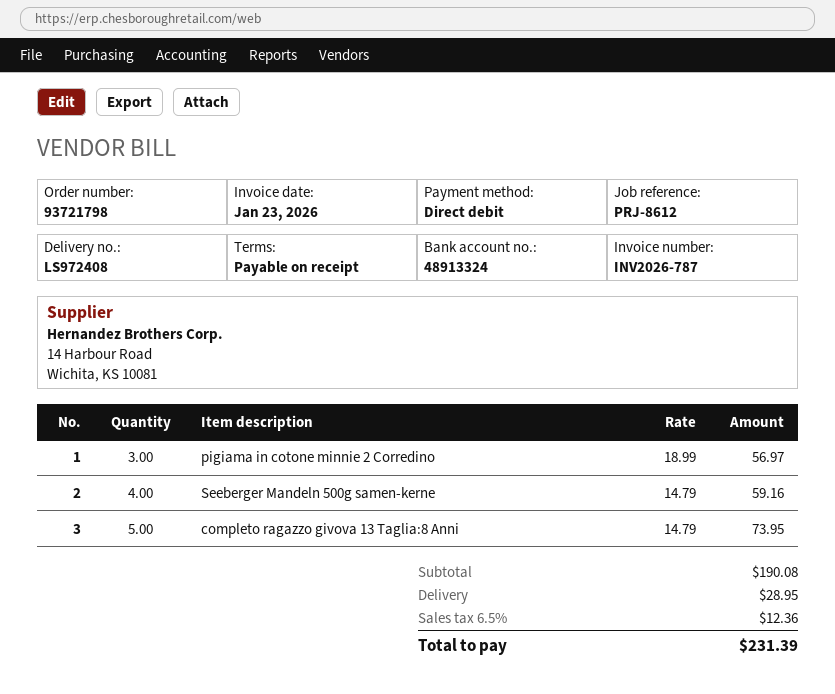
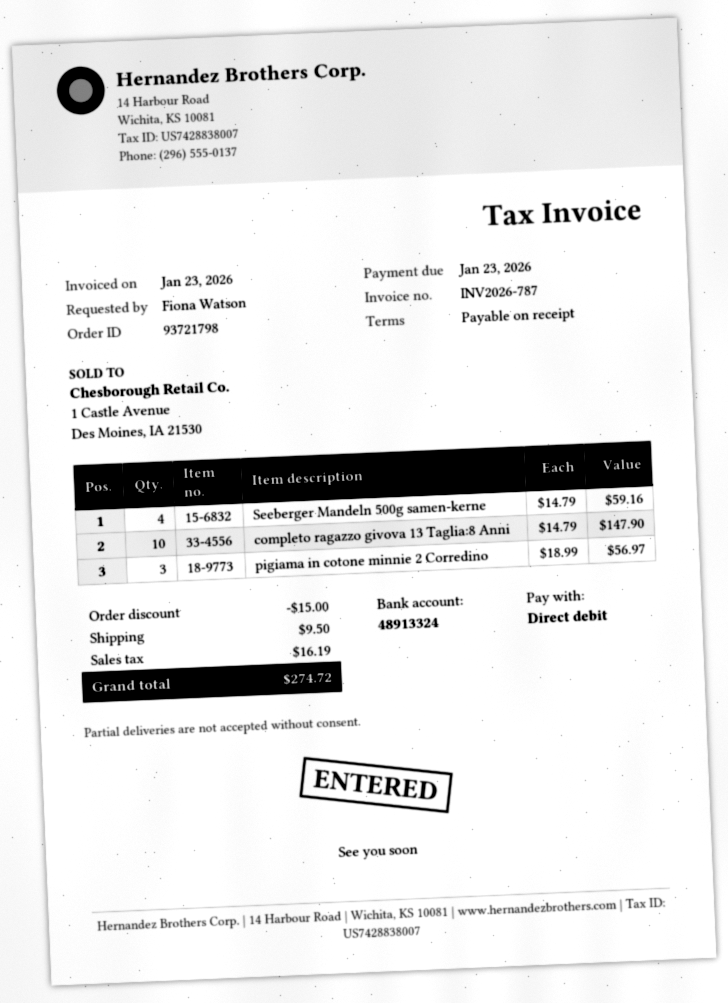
completo ragazzo givova 13 Taglia:8 Anni: 5 x 14.79 = 73.95 -> 10 x 14.79 = 147.90
discount: none -> 15.00
shipping: 28.95 -> 9.50
tax: 12.36 -> 16.19
total: 231.39 -> 274.72

